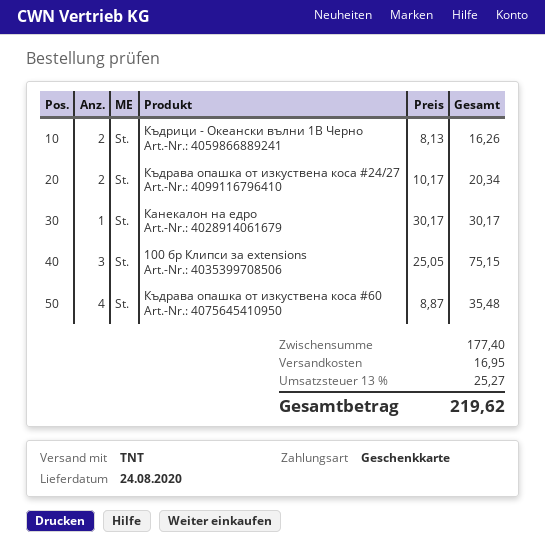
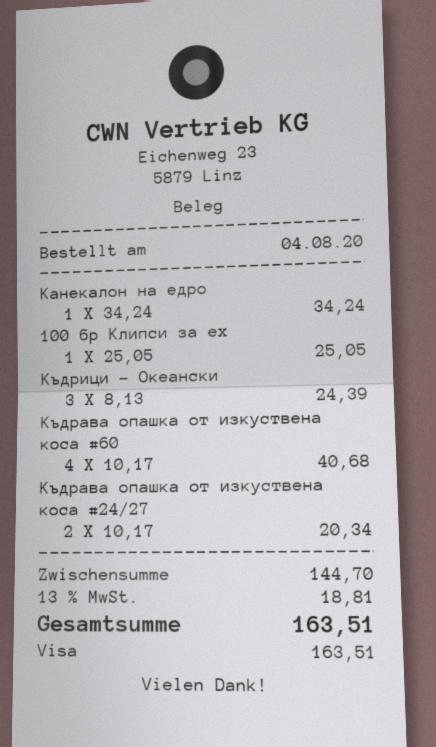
payment method: gift card -> Visa
Къдрици - Океански вълни 1B Черно: 2 x 8.13 = 16.26 -> 3 x 8.13 = 24.39
Канекалон на едро: 1 x 30.17 = 30.17 -> 1 x 34.24 = 34.24
100 бр Клипси за extensions: 3 x 25.05 = 75.15 -> 1 x 25.05 = 25.05
Къдрава опашка от изкуствена коса #60: 4 x 8.87 = 35.48 -> 4 x 10.17 = 40.68
subtotal: 177.40 -> 144.70
shipping: 16.95 -> none
tax: 13% = 25.27 -> 13% = 18.81
total: 219.62 -> 163.51

